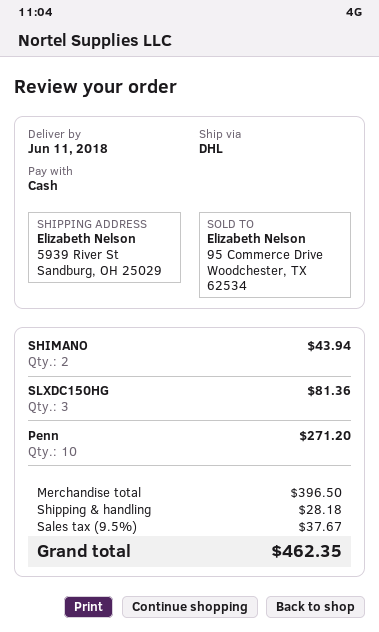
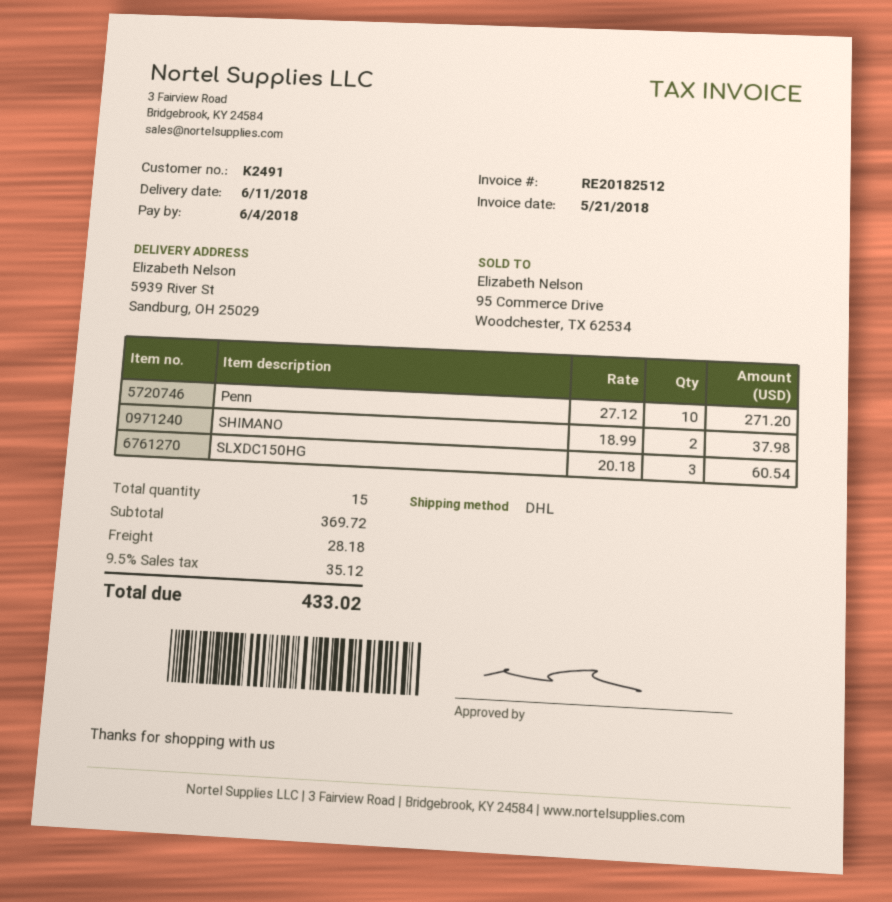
SHIMANO: 2 for 43.94 -> 2 for 37.98
SLXDC150HG: 3 for 81.36 -> 3 for 60.54
subtotal: 396.50 -> 369.72
tax: 9.5% = 37.67 -> 9.5% = 35.12
total: 462.35 -> 433.02

